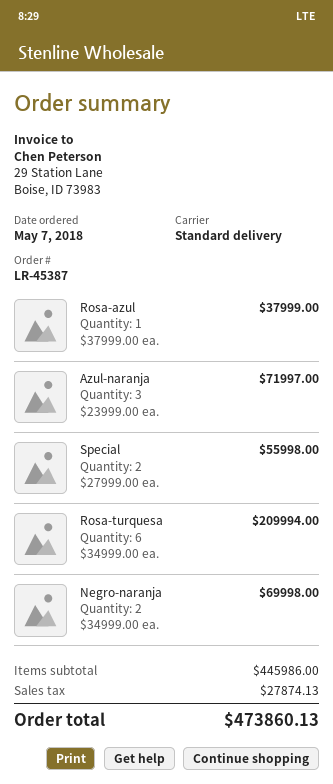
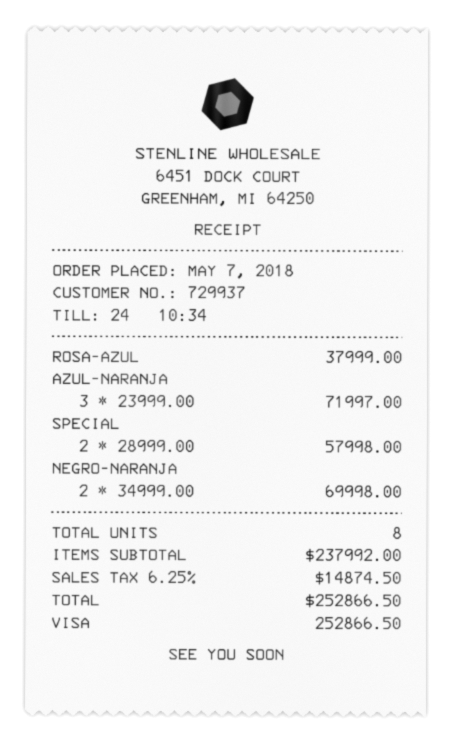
Special: 2 x 27999.00 = 55998.00 -> 2 x 28999.00 = 57998.00
Rosa-turquesa: 6 x 34999.00 = 209994.00 -> none
subtotal: 445986.00 -> 237992.00
tax: 27874.13 -> 14874.50
total: 473860.13 -> 252866.50

